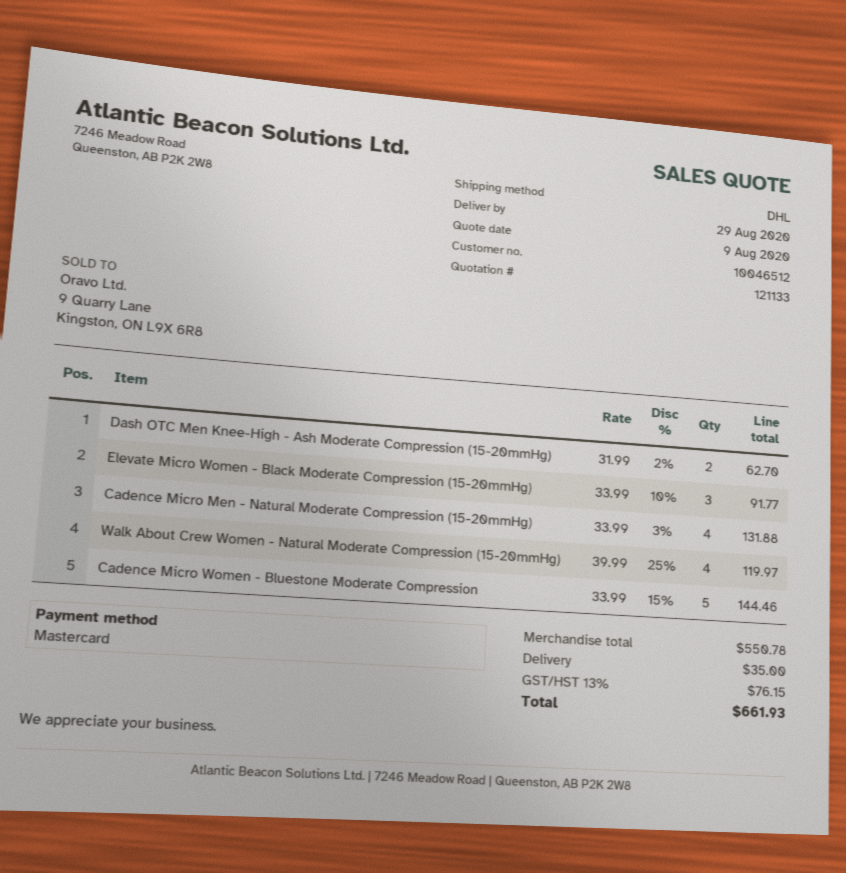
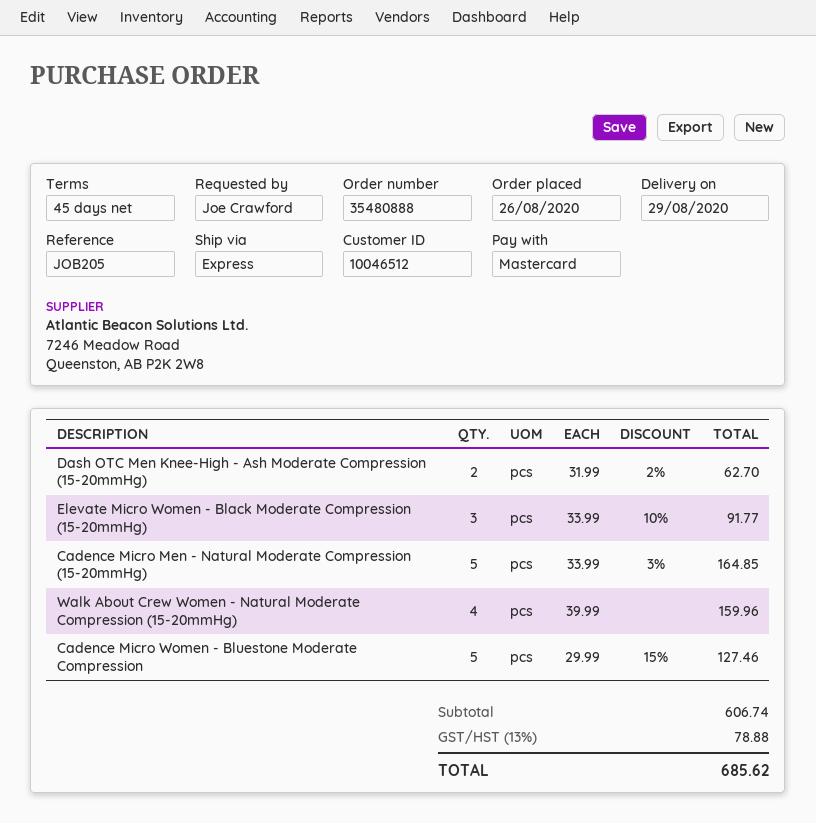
shipping method: DHL -> express
Cadence Micro Men - Natural Moderate Compression (15-20mmHg): 4 x 33.99 - 3% = 131.88 -> 5 x 33.99 - 3% = 164.85
Walk About Crew Women - Natural Moderate Compression (15-20mmHg): 4 x 39.99 - 25% = 119.97 -> 4 x 39.99 = 159.96
Cadence Micro Women - Bluestone Moderate Compression: 5 x 33.99 - 15% = 144.46 -> 5 x 29.99 - 15% = 127.46
subtotal: 550.78 -> 606.74
shipping: 35.00 -> none
tax: 13% = 76.15 -> 13% = 78.88
total: 661.93 -> 685.62

